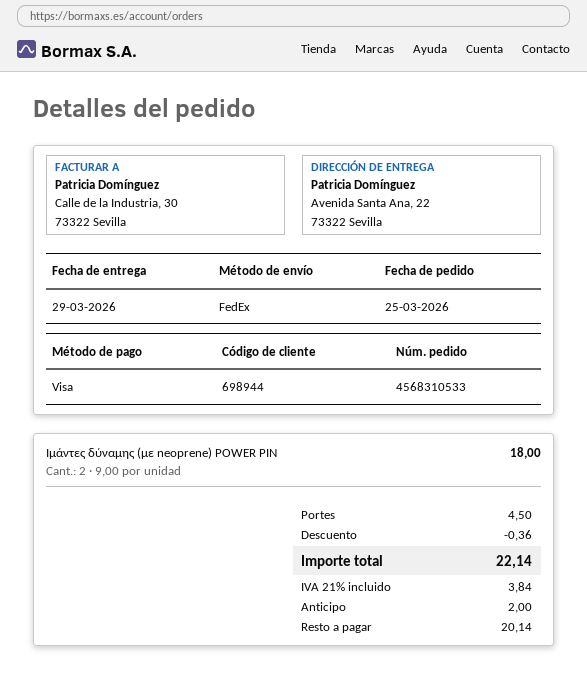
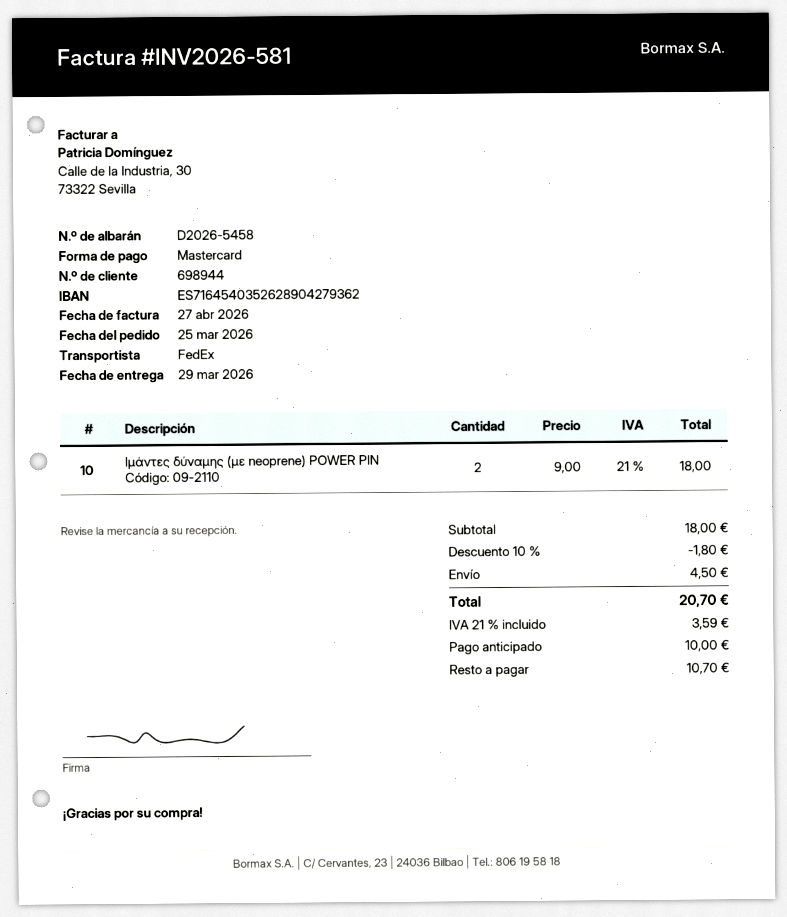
payment method: Visa -> Mastercard
discount: 0.36 -> 1.80
tax: 21% = 3.84 -> 21% = 3.59
total: 22.14 -> 20.70
deposit: 2.00 -> 10.00
balance: 20.14 -> 10.70

